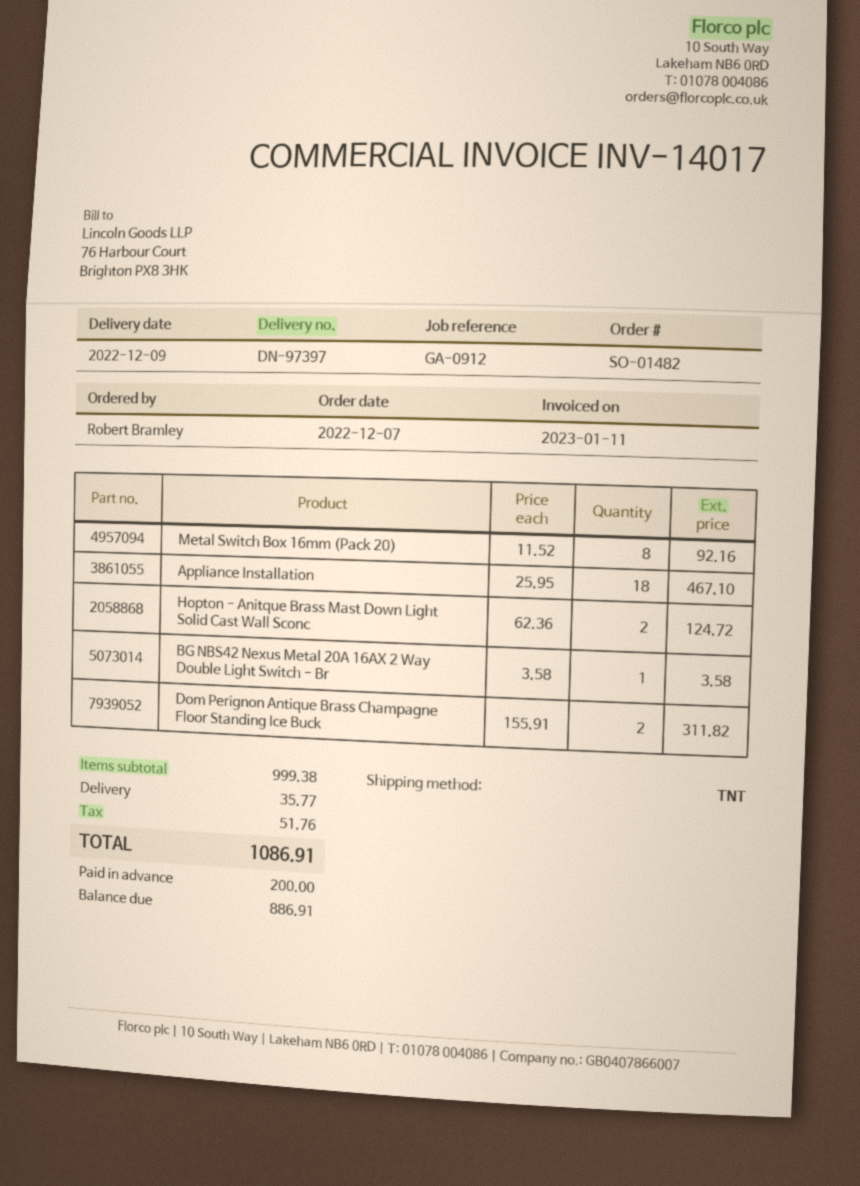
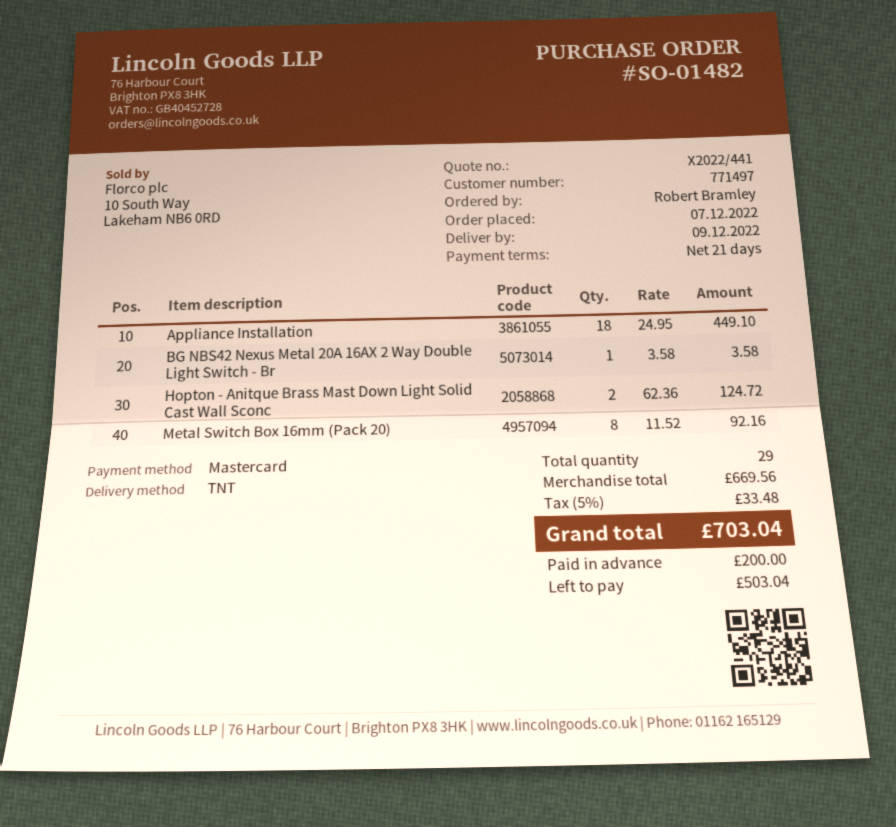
Appliance Installation: 18 x 25.95 = 467.10 -> 18 x 24.95 = 449.10
Dom Perignon Antique Brass Champagne Floor Standing Ice Buck: 2 x 155.91 = 311.82 -> none
subtotal: 999.38 -> 669.56
shipping: 35.77 -> none
tax: 51.76 -> 33.48
total: 1086.91 -> 703.04
balance: 886.91 -> 503.04

